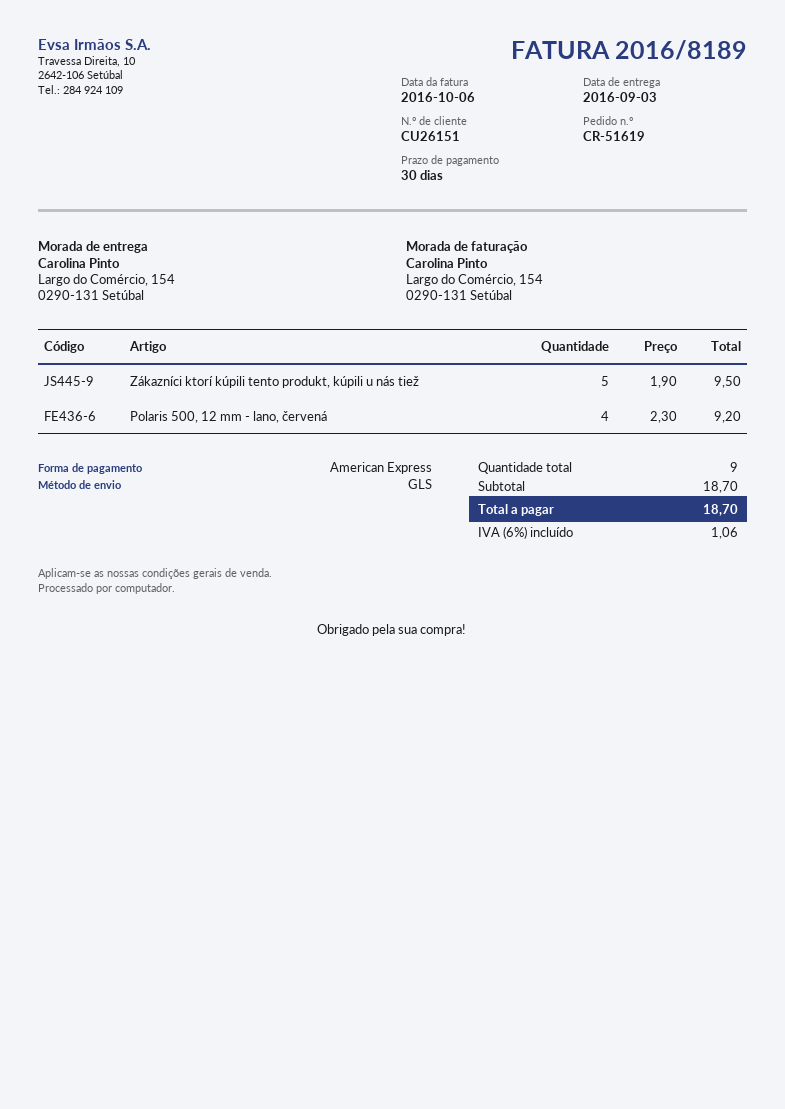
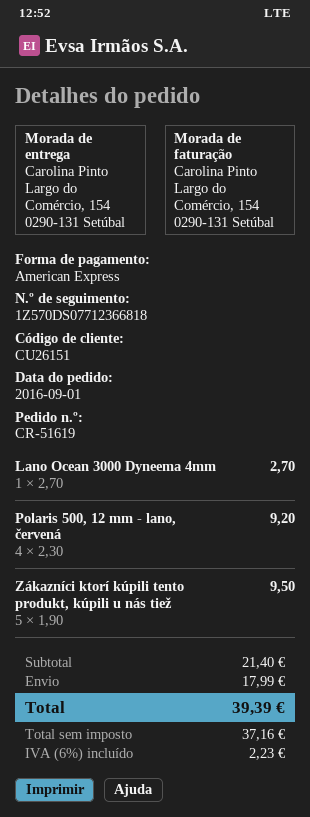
Lano Ocean 3000 Dyneema 4mm: none -> 1 x 2.70 = 2.70
subtotal: 18.70 -> 21.40
shipping: none -> 17.99
tax: 6% = 1.06 -> 6% = 2.23
total: 18.70 -> 39.39

